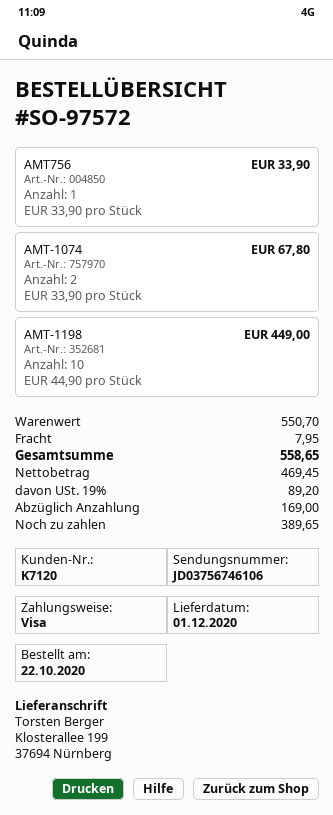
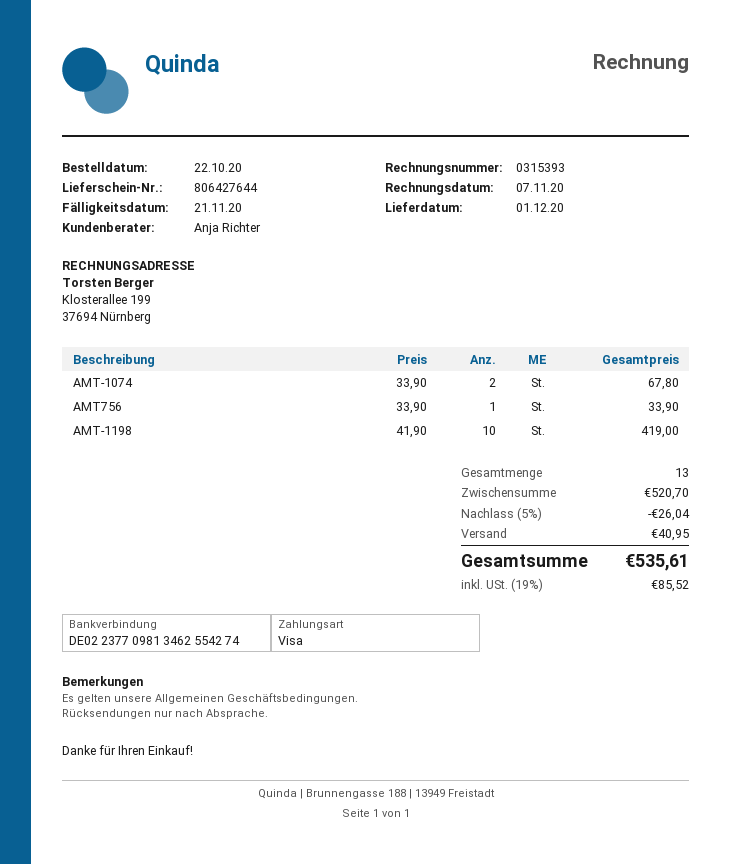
AMT-1198: 10 x 44.90 = 449.00 -> 10 x 41.90 = 419.00
subtotal: 550.70 -> 520.70
discount: none -> 5% = 26.04
shipping: 7.95 -> 40.95
tax: 19% = 89.20 -> 19% = 85.52
total: 558.65 -> 535.61

